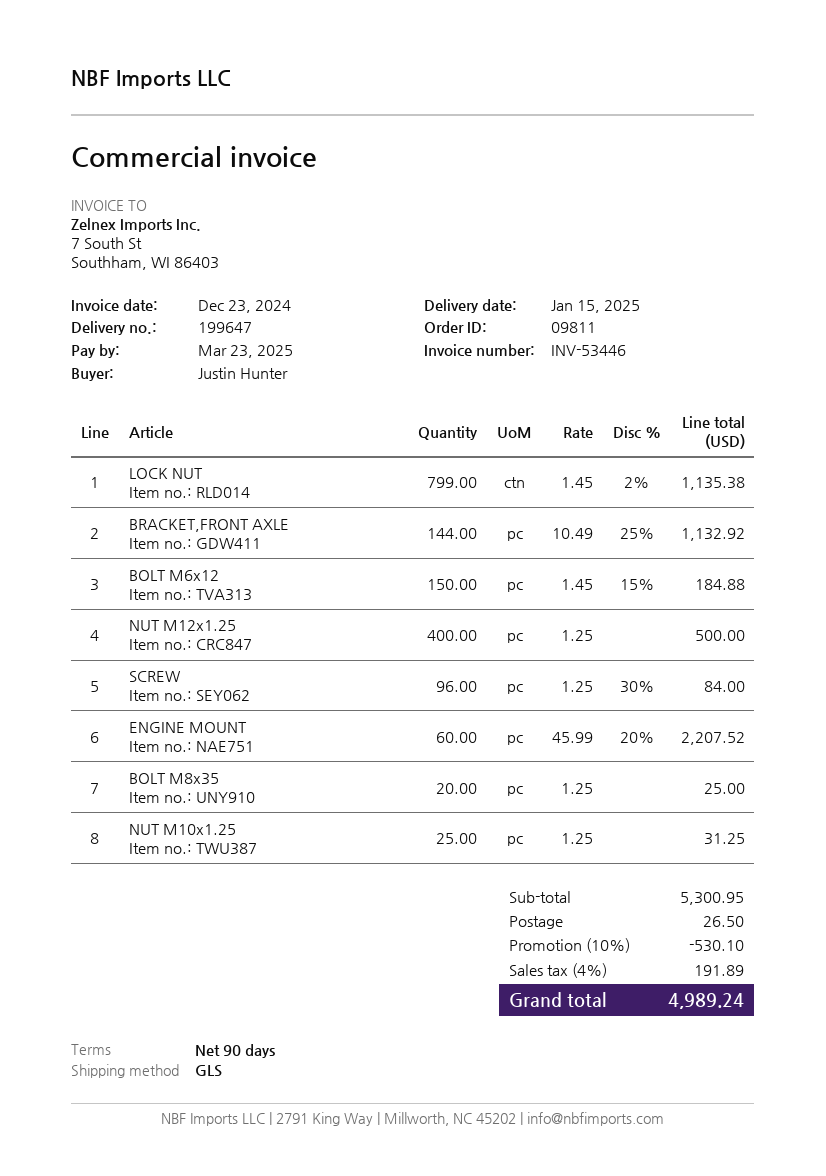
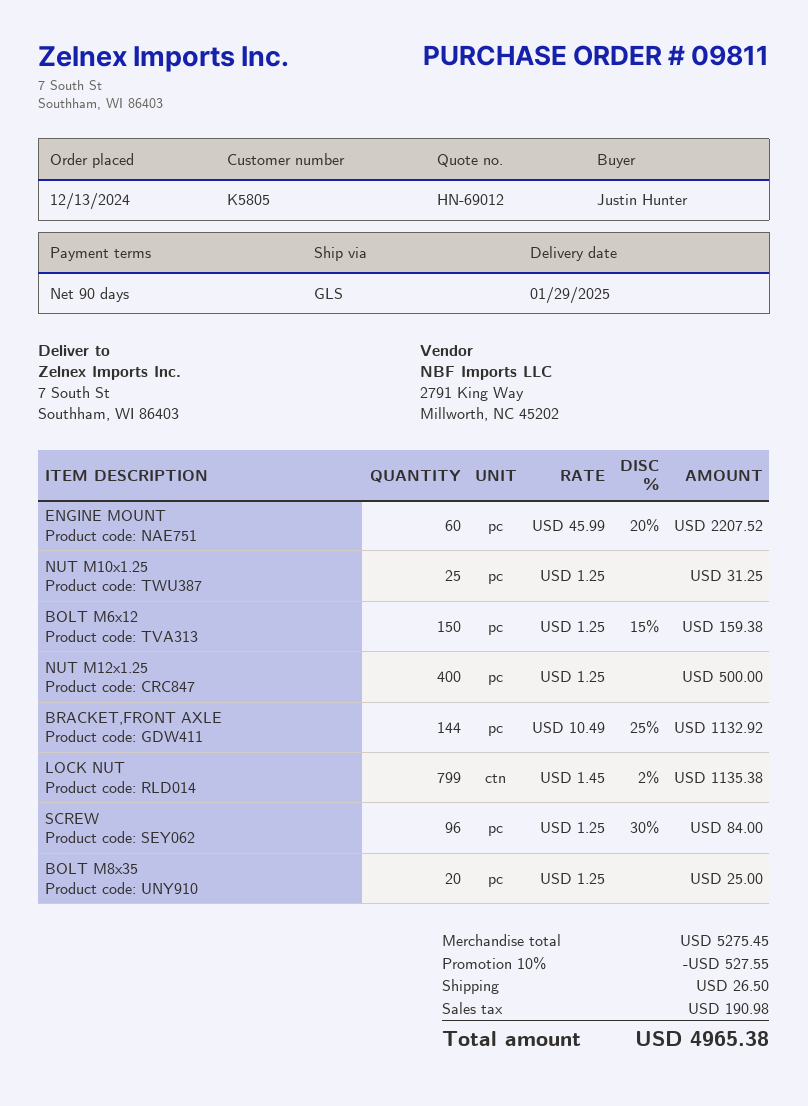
delivery date: 2025-01-15 -> 2025-01-29
BOLT M6x12: 150 x 1.45 - 15% = 184.88 -> 150 x 1.25 - 15% = 159.38
subtotal: 5300.95 -> 5275.45
discount: 10% = 530.10 -> 10% = 527.55
tax: 191.89 -> 190.98
total: 4989.24 -> 4965.38

